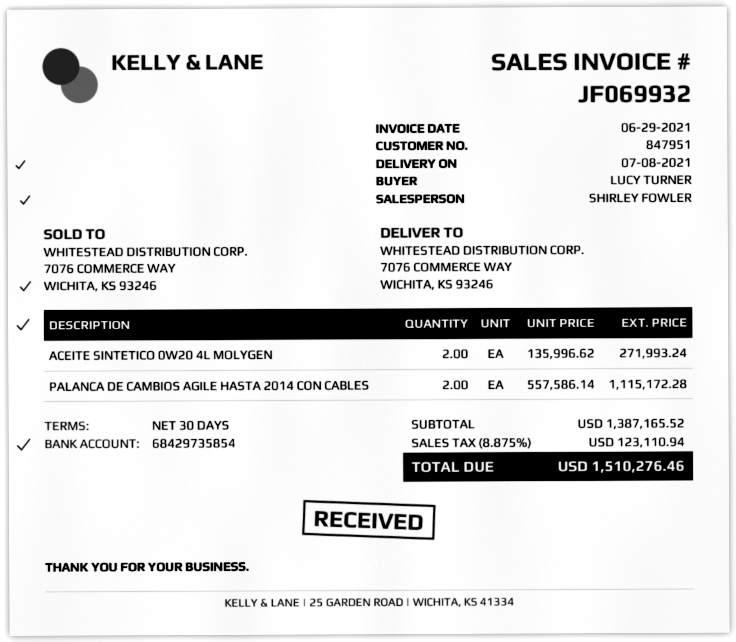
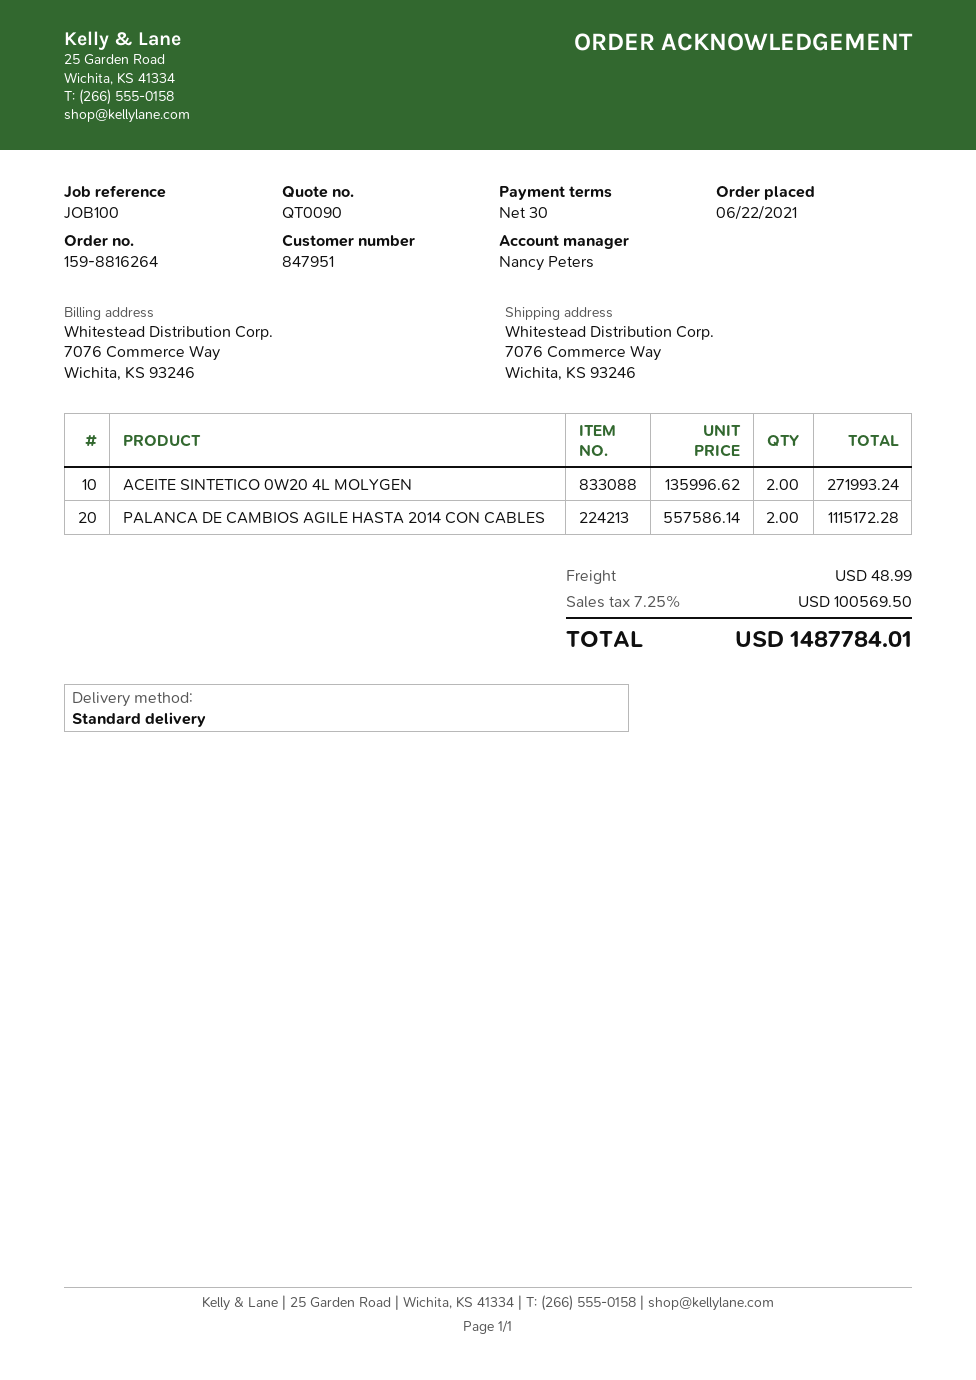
sales rep: SHIRLEY FOWLER -> Nancy Peters
shipping: none -> 48.99
tax: 8.875% = 123110.94 -> 7.25% = 100569.50
total: 1510276.46 -> 1487784.01

